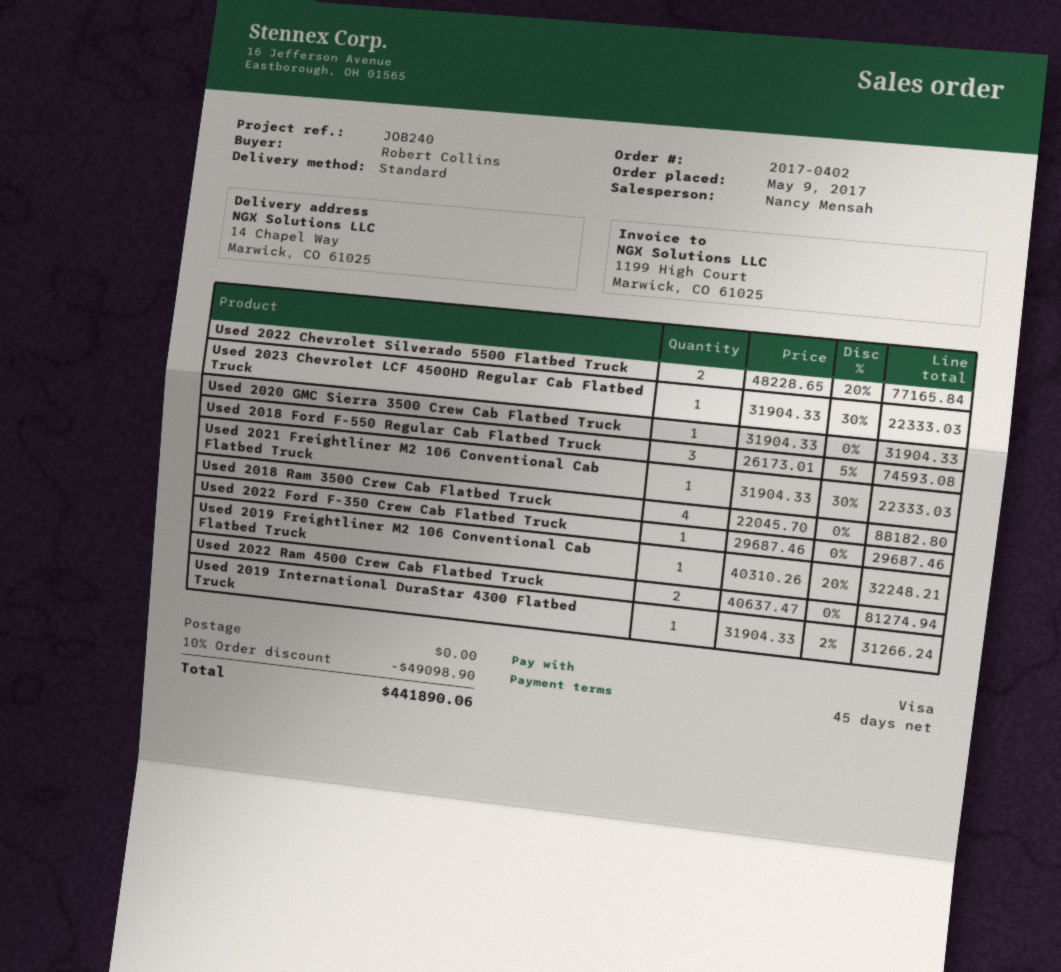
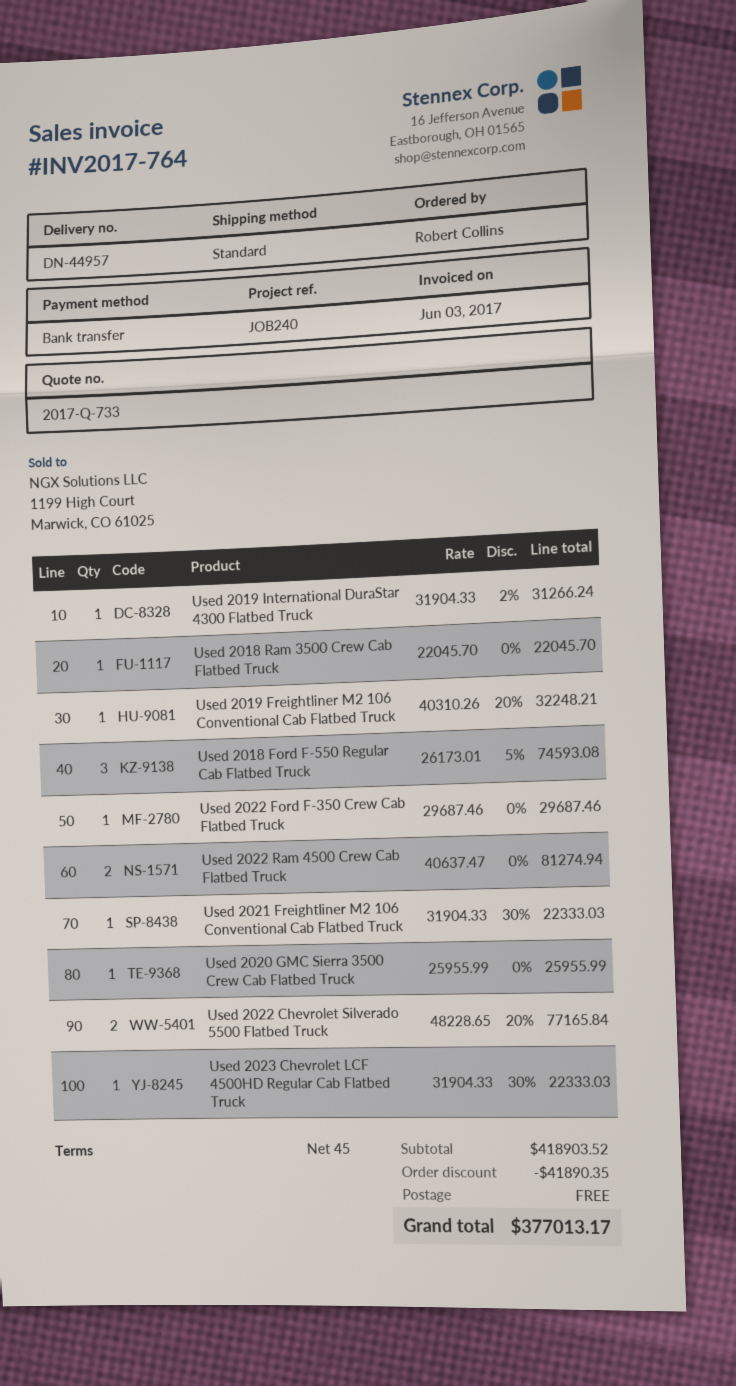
payment method: Visa -> bank transfer
Used 2020 GMC Sierra 3500 Crew Cab Flatbed Truck: 1 x 31904.33 = 31904.33 -> 1 x 25955.99 = 25955.99
Used 2018 Ram 3500 Crew Cab Flatbed Truck: 4 x 22045.70 = 88182.80 -> 1 x 22045.70 = 22045.70
discount: 49098.90 -> 41890.35
total: 441890.06 -> 377013.17

